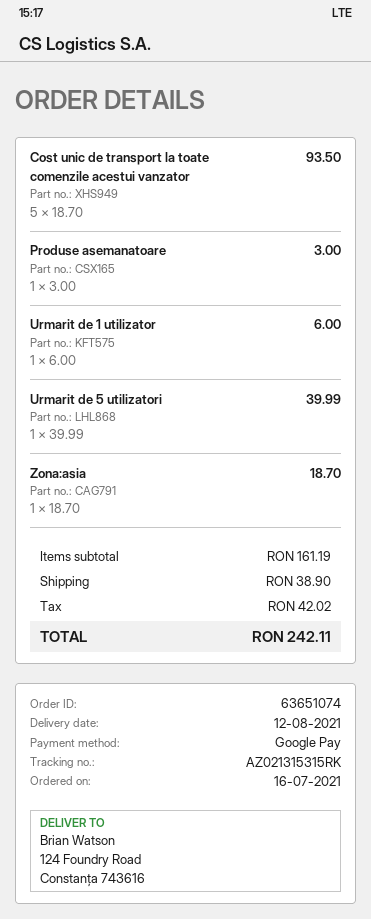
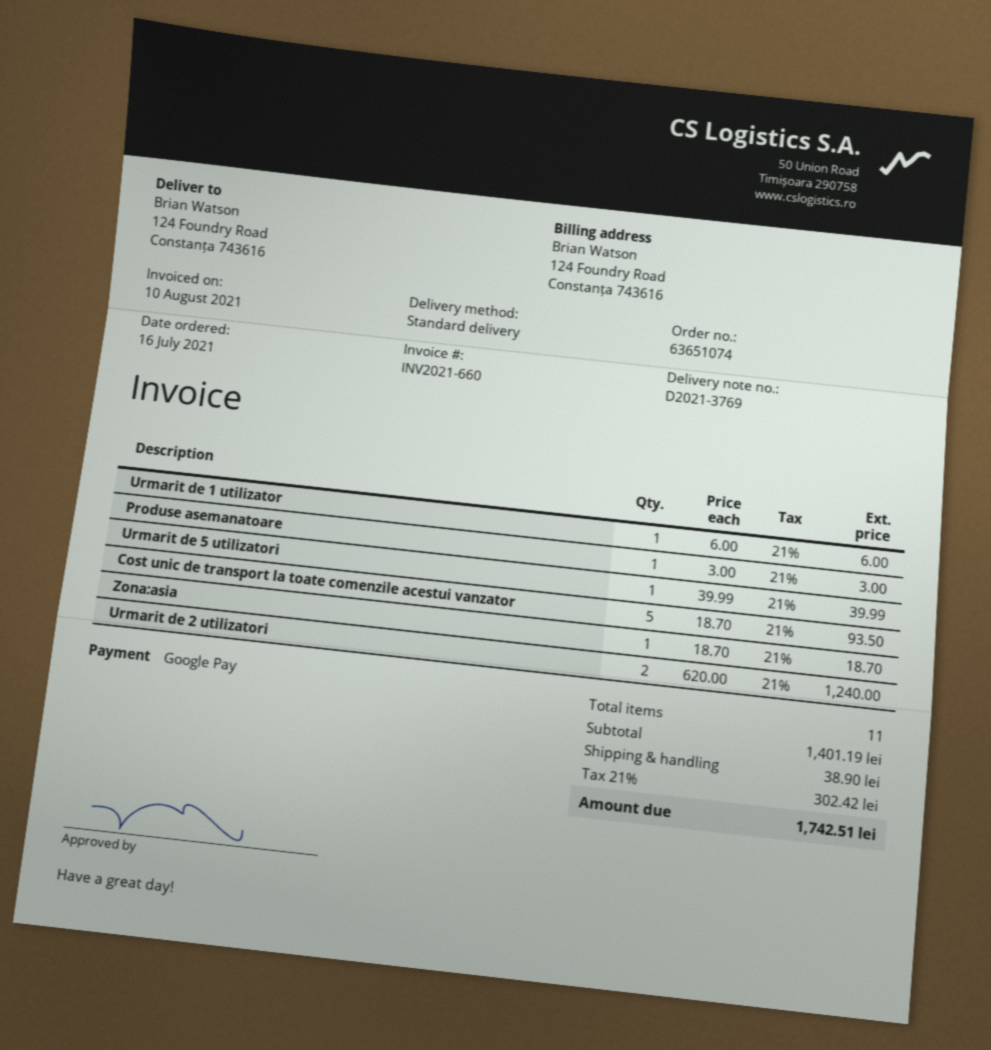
Urmarit de 2 utilizatori: none -> 2 x 620.00 = 1240.00
subtotal: 161.19 -> 1401.19
tax: 42.02 -> 302.42
total: 242.11 -> 1742.51

